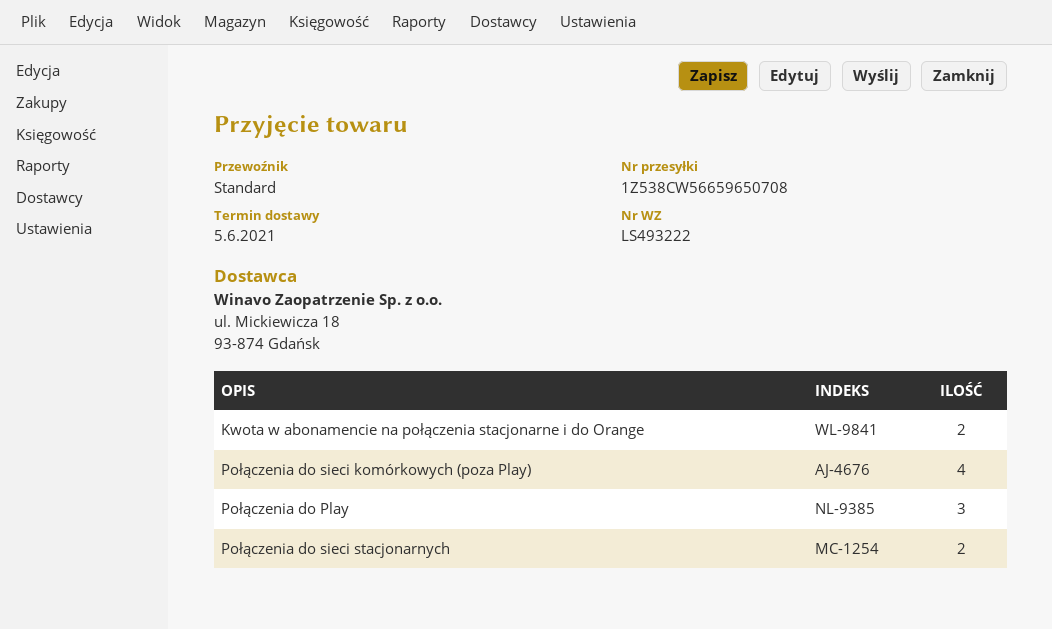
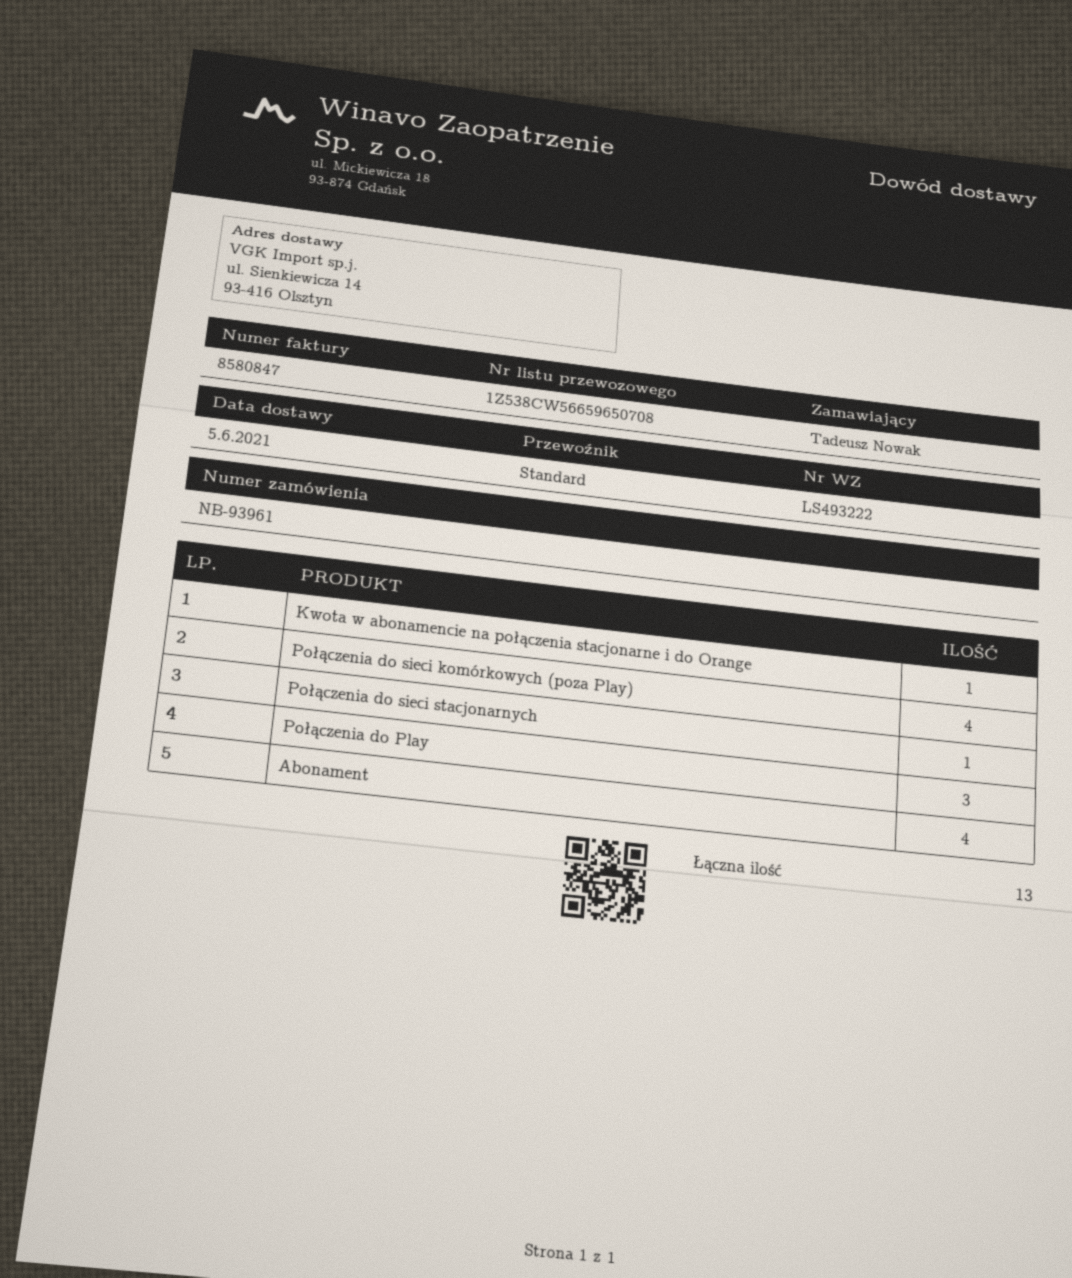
Kwota w abonamencie na połączenia stacjonarne i do Orange: 2 -> 1
Połączenia do sieci stacjonarnych: 2 -> 1
Abonament: none -> 4

